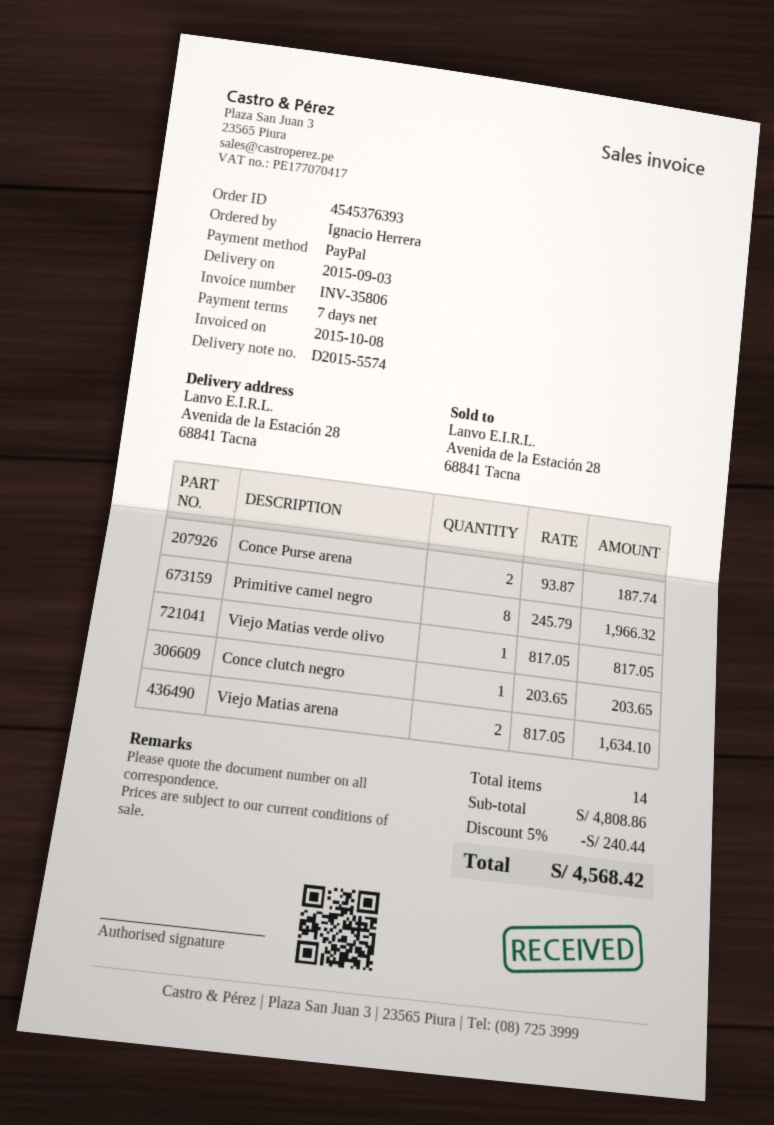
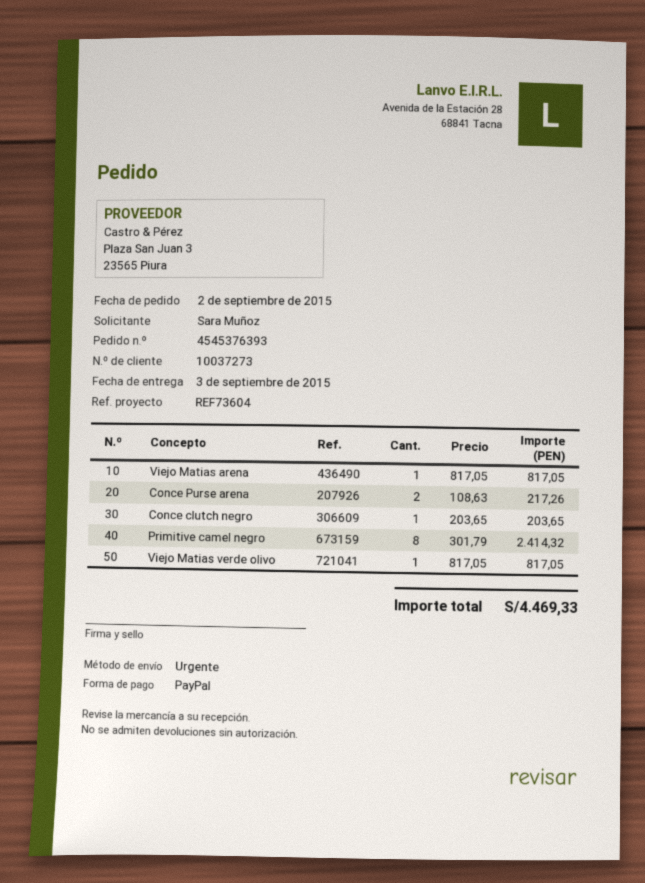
ordered by: Ignacio Herrera -> Sara Muñoz
Conce Purse arena: 2 x 93.87 = 187.74 -> 2 x 108.63 = 217.26
Primitive camel negro: 8 x 245.79 = 1966.32 -> 8 x 301.79 = 2414.32
Viejo Matias arena: 2 x 817.05 = 1634.10 -> 1 x 817.05 = 817.05
discount: 5% = 240.44 -> none
total: 4568.42 -> 4469.33

